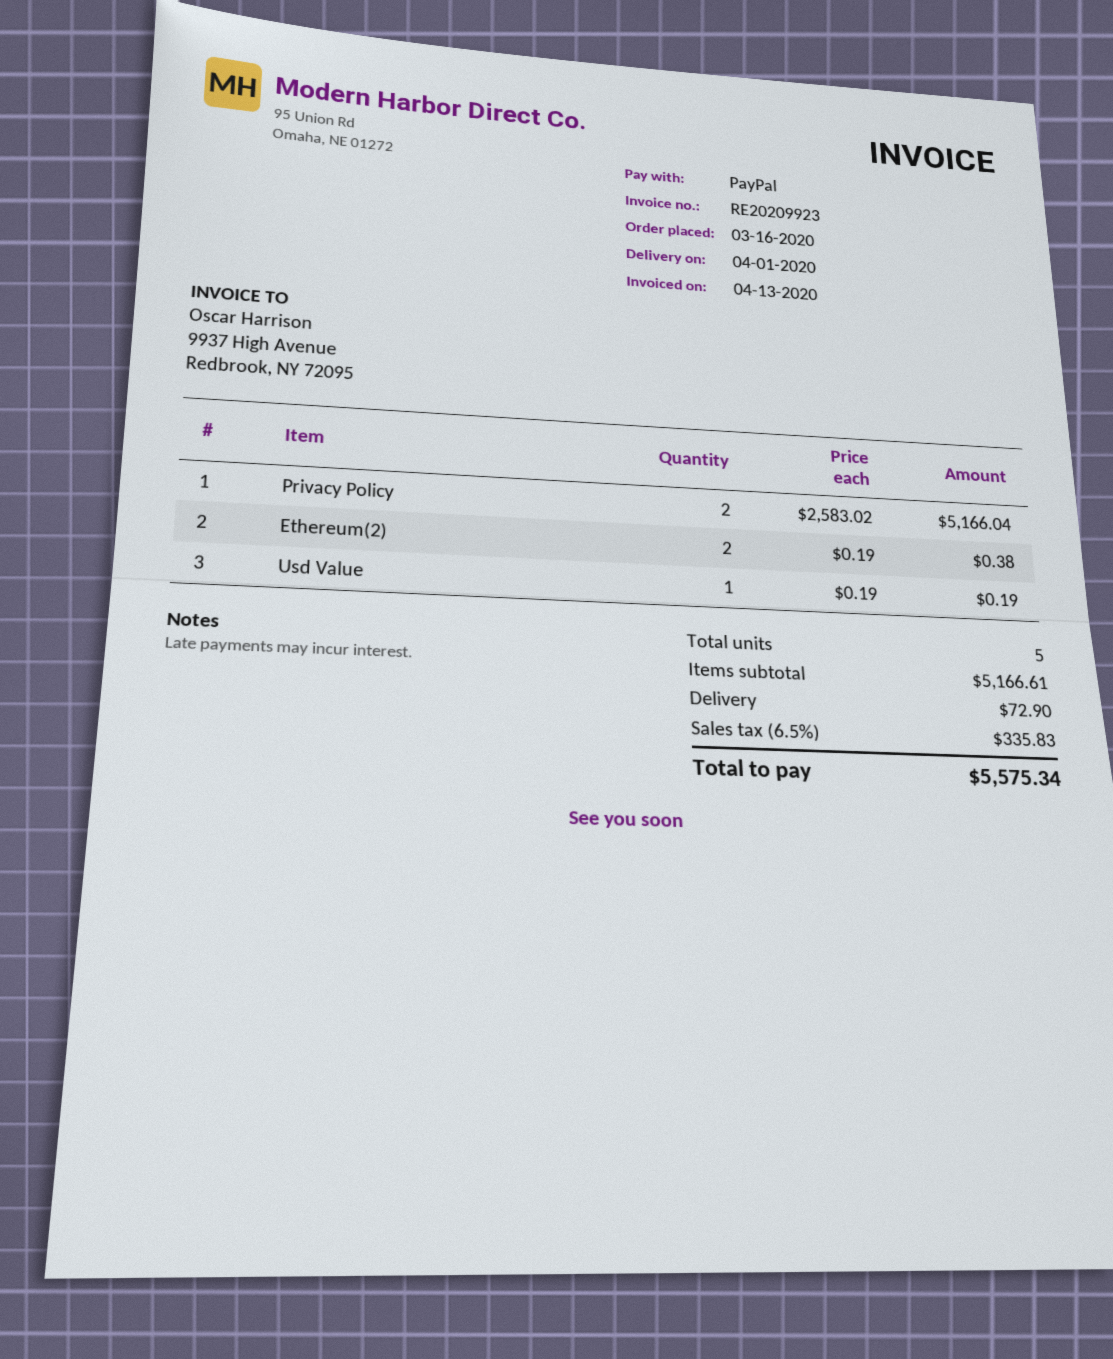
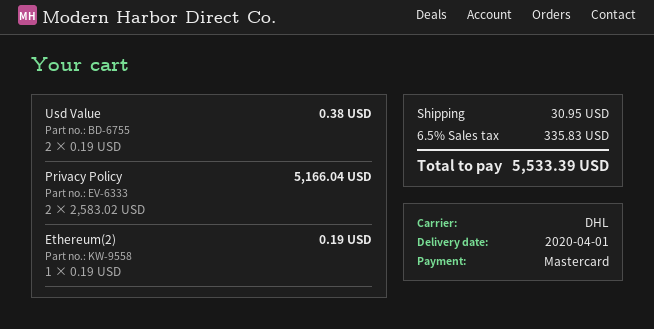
payment method: PayPal -> Mastercard
Ethereum(2): 2 x 0.19 = 0.38 -> 1 x 0.19 = 0.19
Usd Value: 1 x 0.19 = 0.19 -> 2 x 0.19 = 0.38
shipping: 72.90 -> 30.95
total: 5575.34 -> 5533.39

